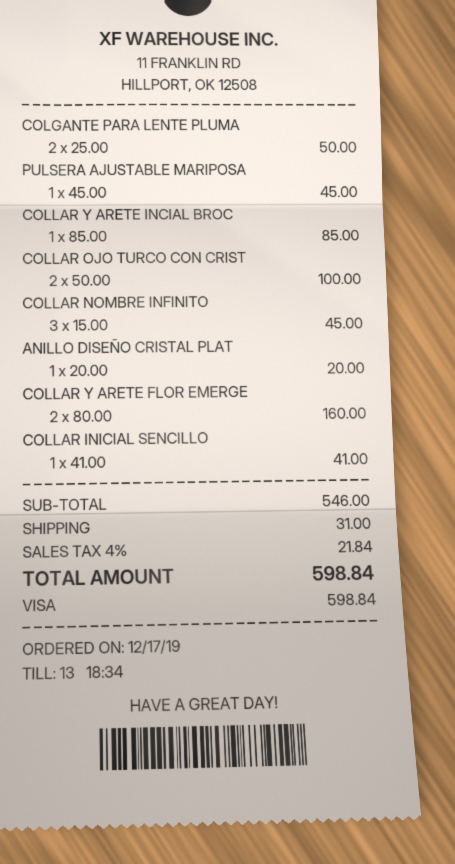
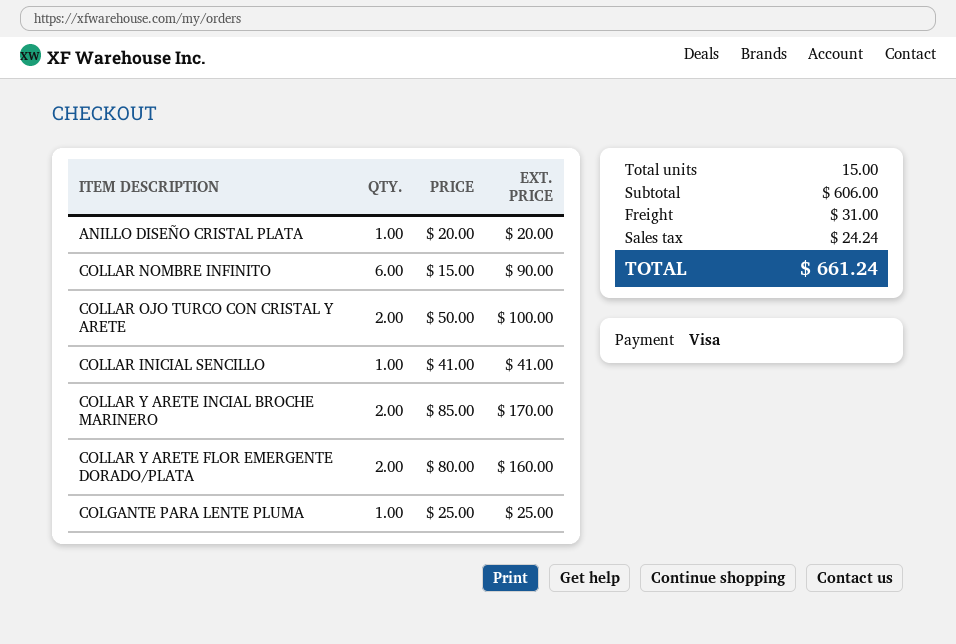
COLGANTE PARA LENTE PLUMA: 2 x 25.00 = 50.00 -> 1 x 25.00 = 25.00
PULSERA AJUSTABLE MARIPOSA: 1 x 45.00 = 45.00 -> none
COLLAR Y ARETE INCIAL BROC: 1 x 85.00 = 85.00 -> 2 x 85.00 = 170.00
COLLAR NOMBRE INFINITO: 3 x 15.00 = 45.00 -> 6 x 15.00 = 90.00
subtotal: 546.00 -> 606.00
tax: 21.84 -> 24.24
total: 598.84 -> 661.24

